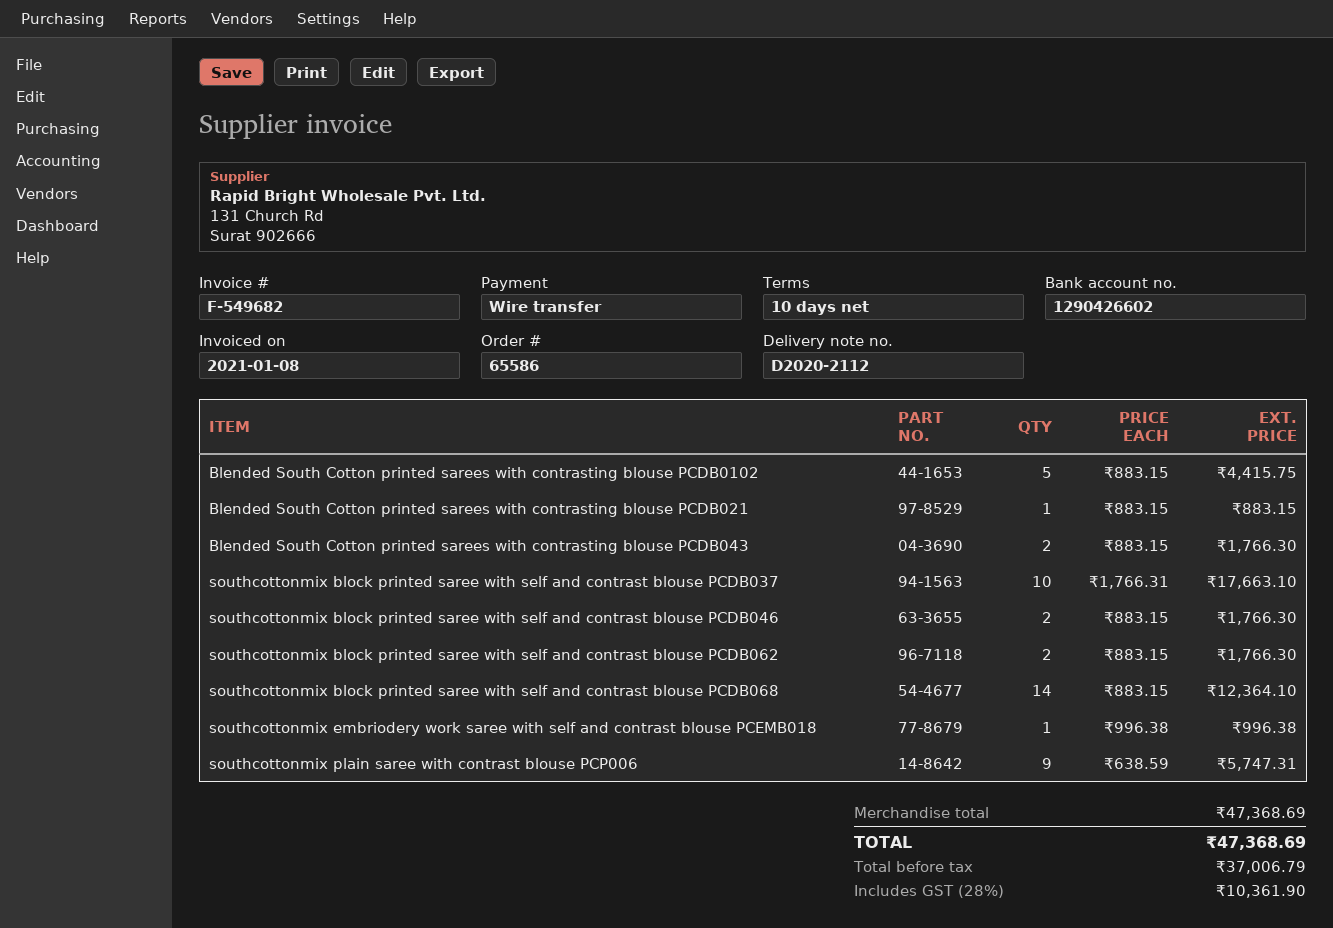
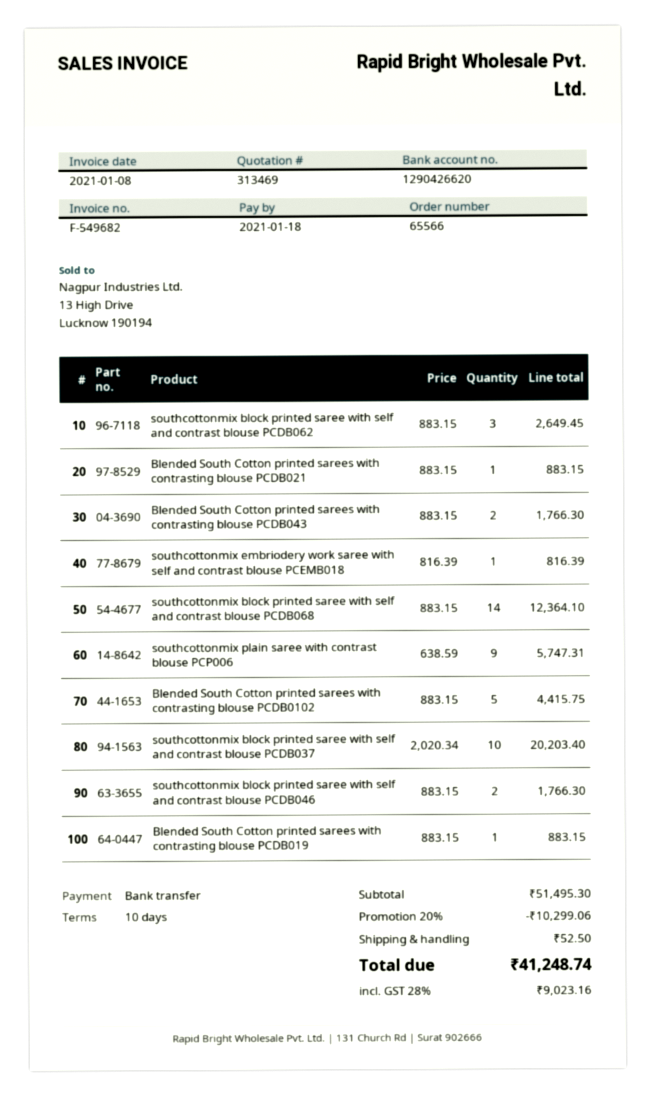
order number: 65586 -> 65566
bank account: 1290426602 -> 1290426620
southcottonmix block printed saree with self and contrast blouse PCDB037: 10 x 1766.31 = 17663.10 -> 10 x 2020.34 = 20203.40
southcottonmix block printed saree with self and contrast blouse PCDB062: 2 x 883.15 = 1766.30 -> 3 x 883.15 = 2649.45
southcottonmix embriodery work saree with self and contrast blouse PCEMB018: 1 x 996.38 = 996.38 -> 1 x 816.39 = 816.39
Blended South Cotton printed sarees with contrasting blouse PCDB019: none -> 1 x 883.15 = 883.15
subtotal: 47368.69 -> 51495.30
discount: none -> 20% = 10299.06
shipping: none -> 52.50
tax: 28% = 10361.90 -> 28% = 9023.16
total: 47368.69 -> 41248.74

